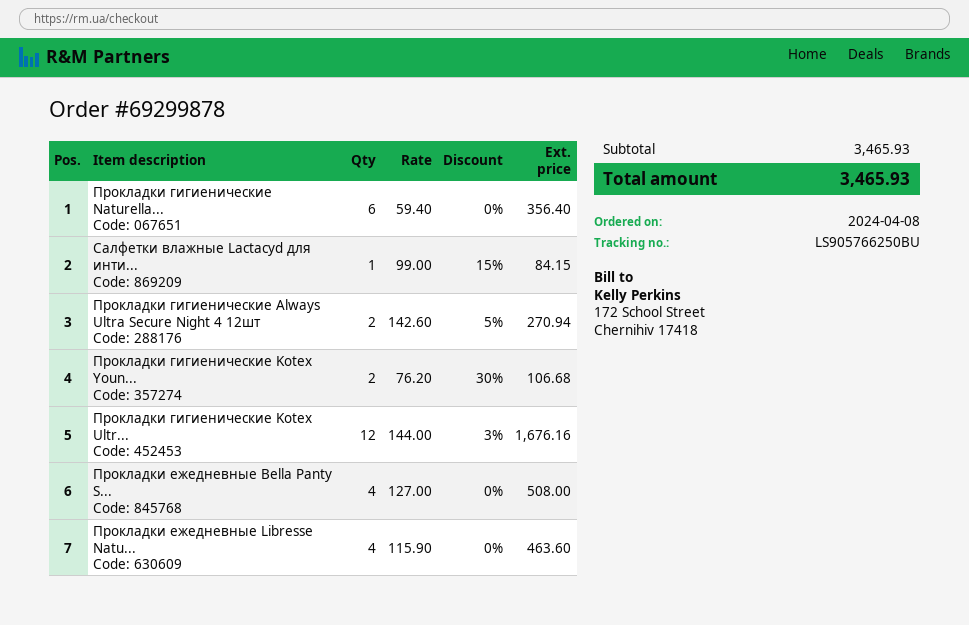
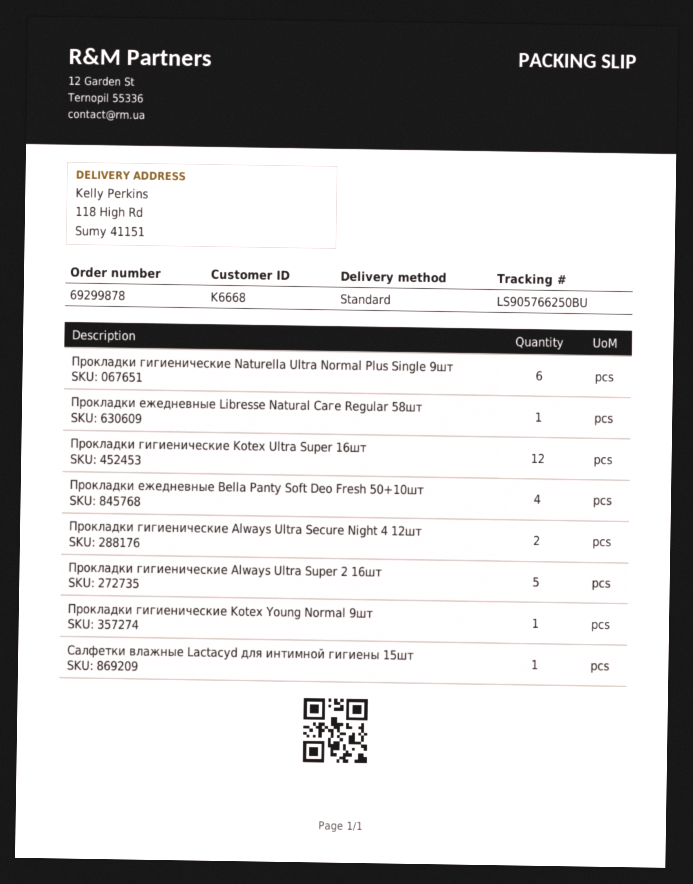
Прокладки гигиенические Kotex Youn...: 2 -> 1
Прокладки ежедневные Libresse Natu...: 4 -> 1
Прокладки гигиенические Always Ultra Super 2 16шт: none -> 5

